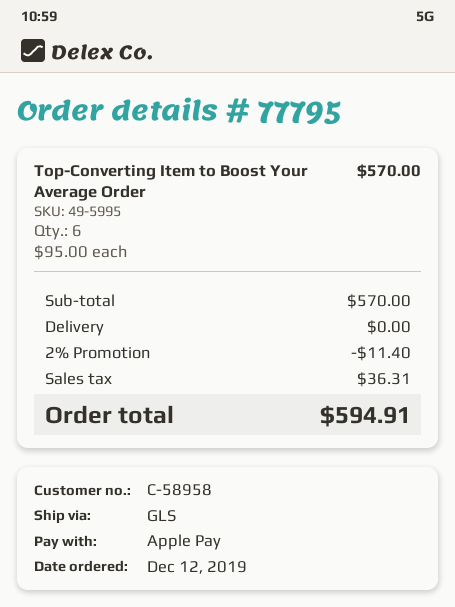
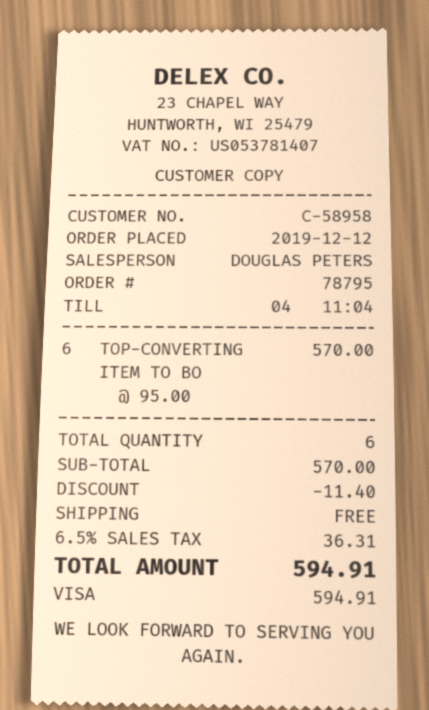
order number: 77795 -> 78795
payment method: Apple Pay -> Visa

